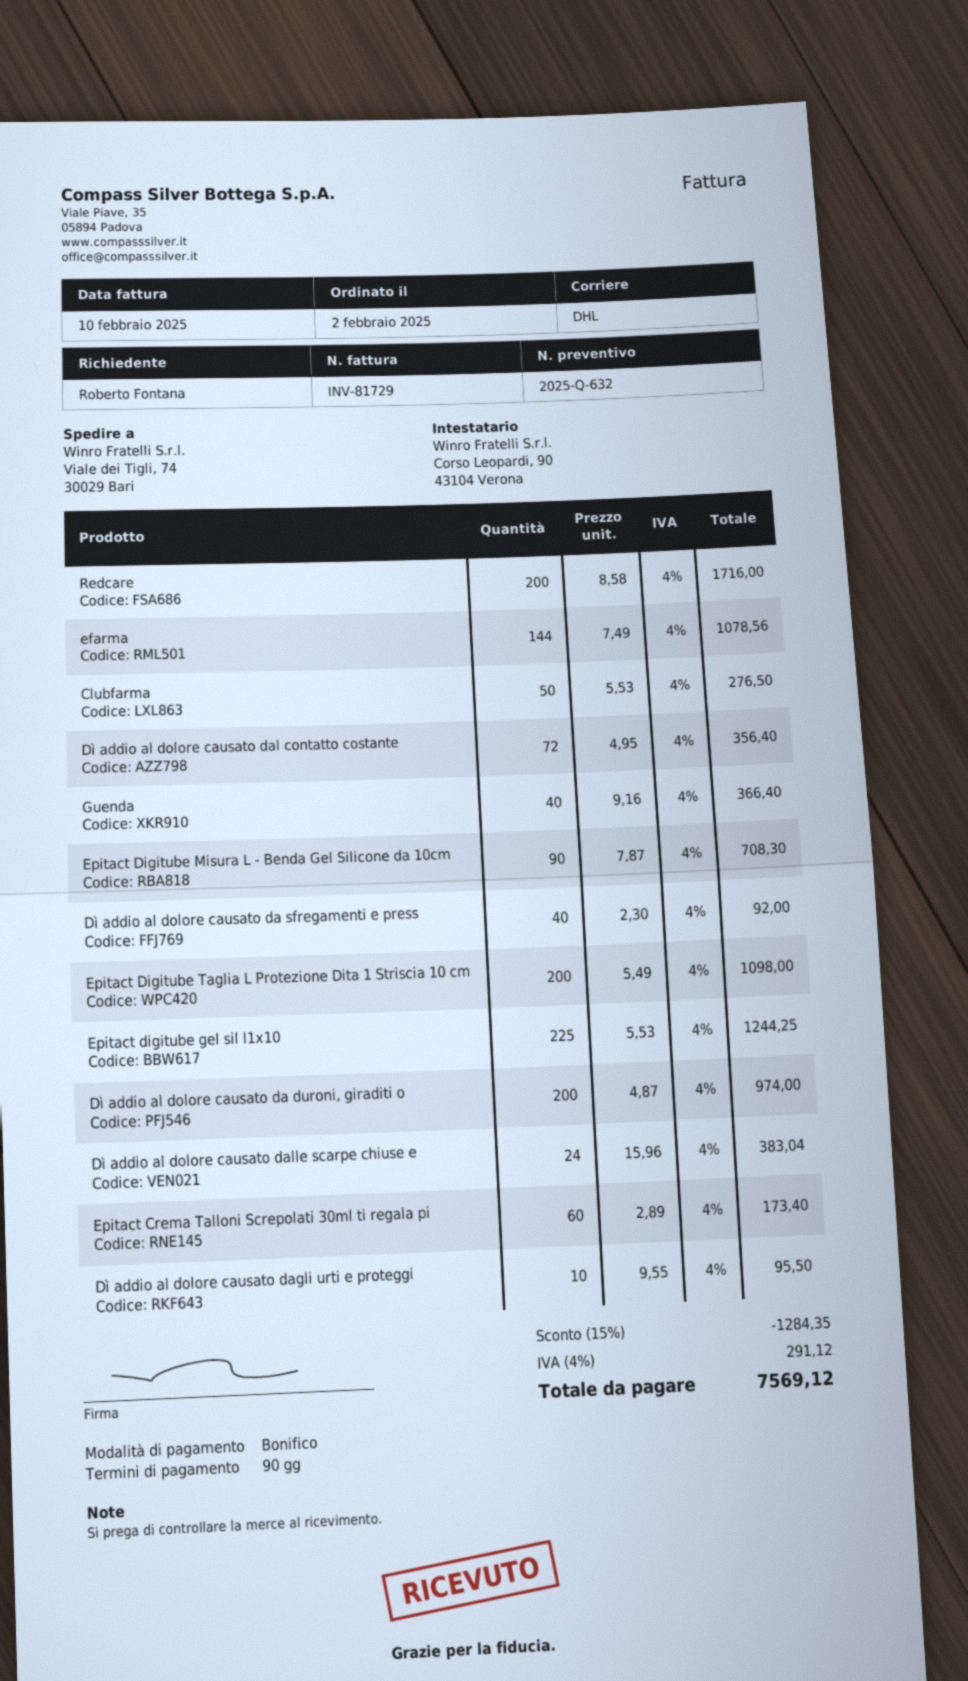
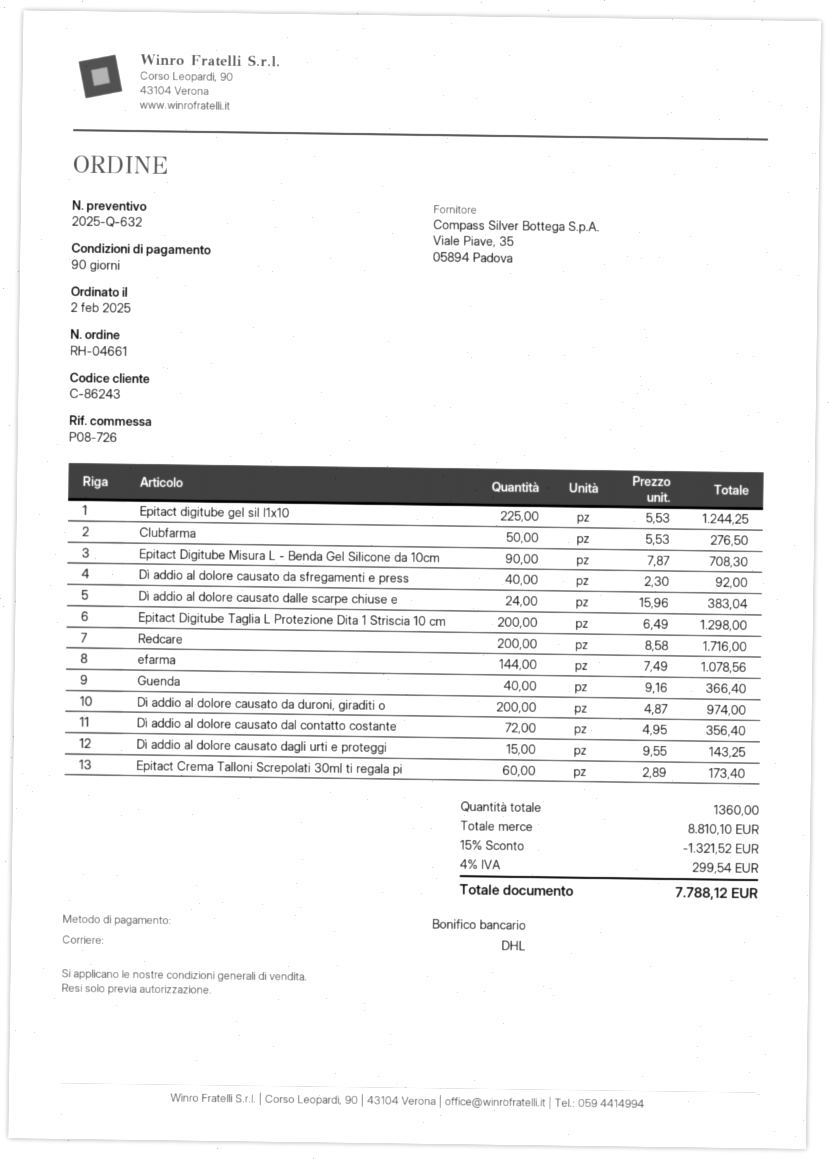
Epitact Digitube Taglia L Protezione Dita 1 Striscia 10 cm: 200 x 5.49 = 1098.00 -> 200 x 6.49 = 1298.00
Dì addio al dolore causato dagli urti e proteggi: 10 x 9.55 = 95.50 -> 15 x 9.55 = 143.25
discount: 15% = 1284.35 -> 15% = 1321.52
tax: 4% = 291.12 -> 4% = 299.54
total: 7569.12 -> 7788.12

